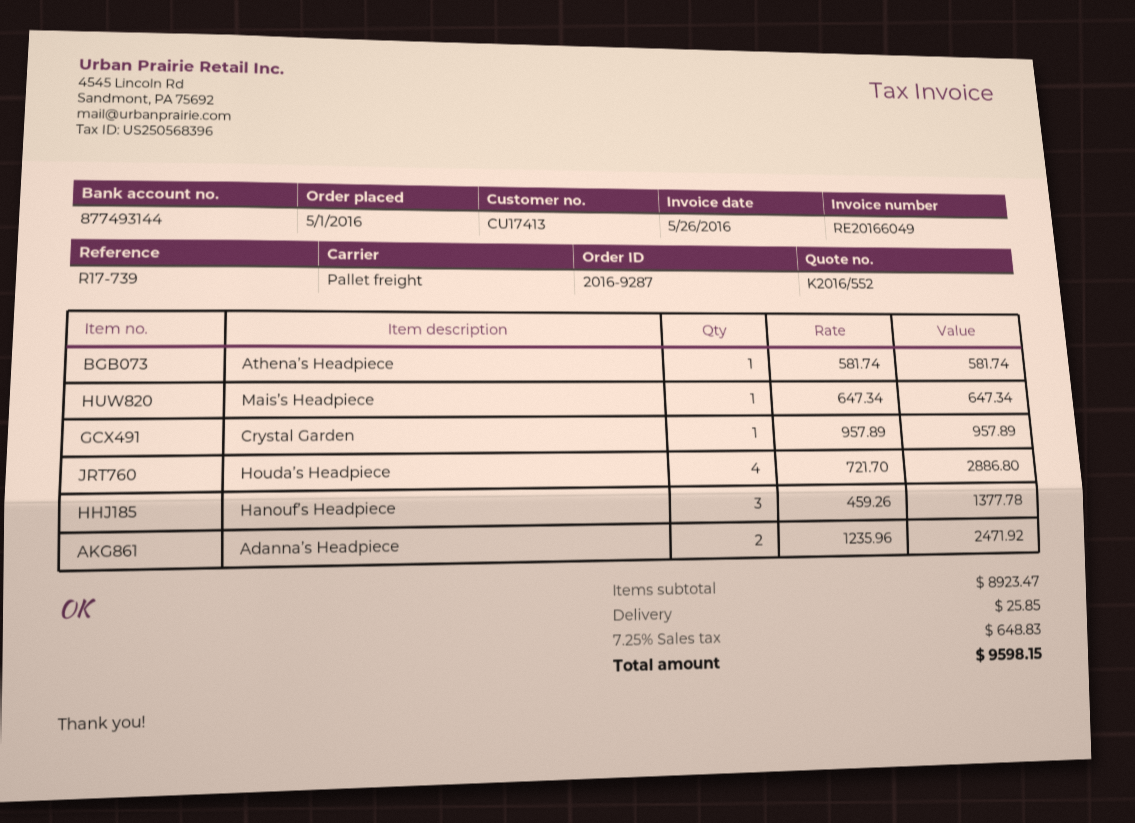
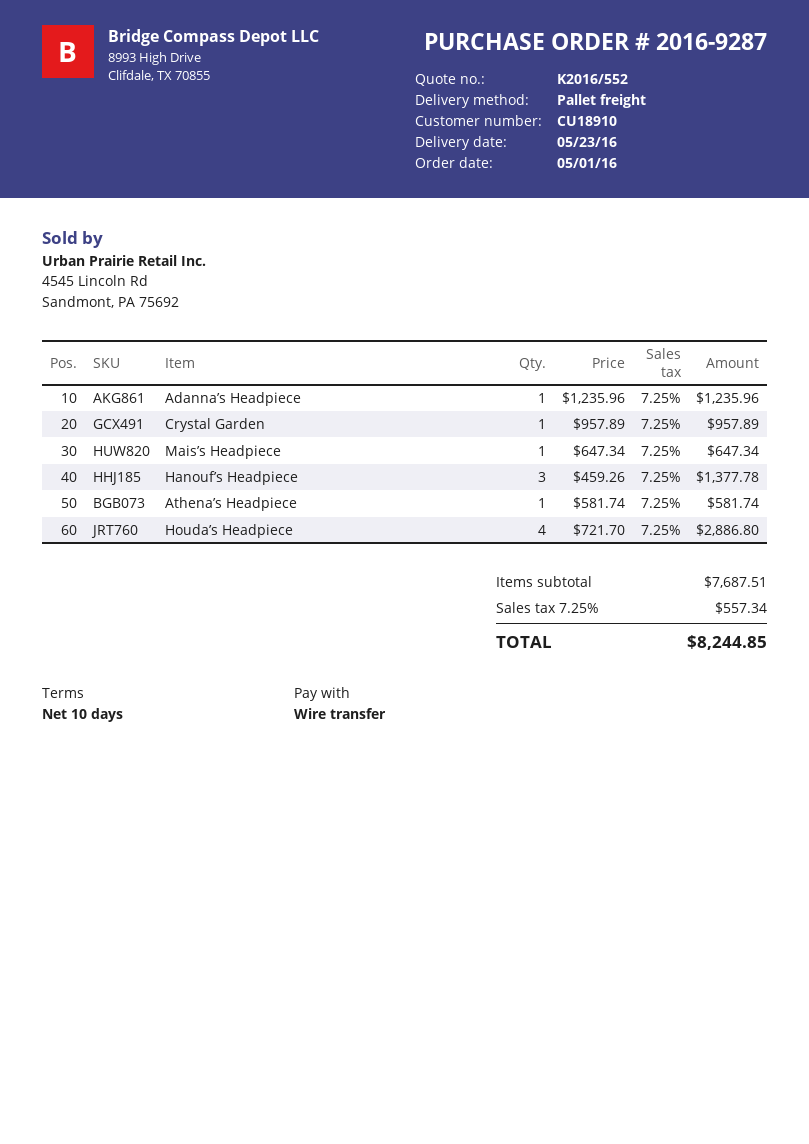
customer number: CU17413 -> CU18910
Adanna’s Headpiece: 2 x 1235.96 = 2471.92 -> 1 x 1235.96 = 1235.96
subtotal: 8923.47 -> 7687.51
shipping: 25.85 -> none
tax: 7.25% = 648.83 -> 7.25% = 557.34
total: 9598.15 -> 8244.85

